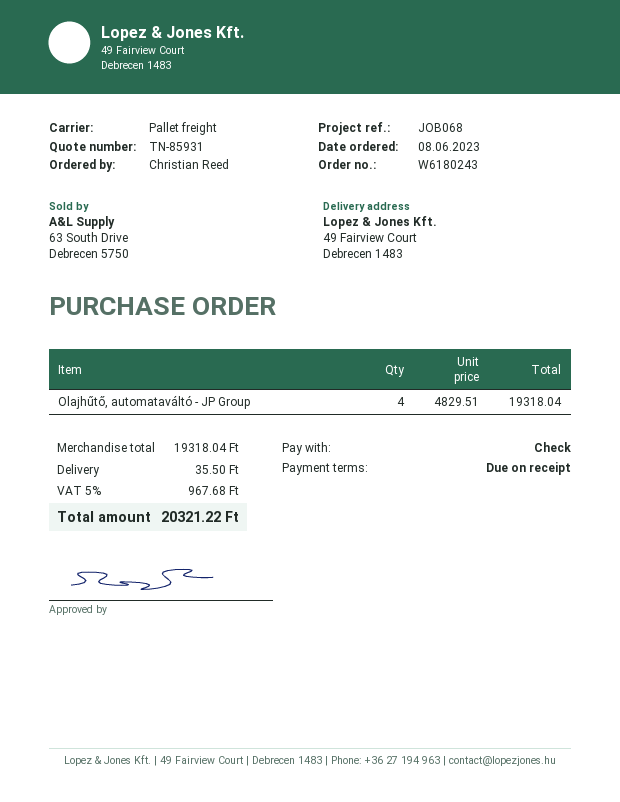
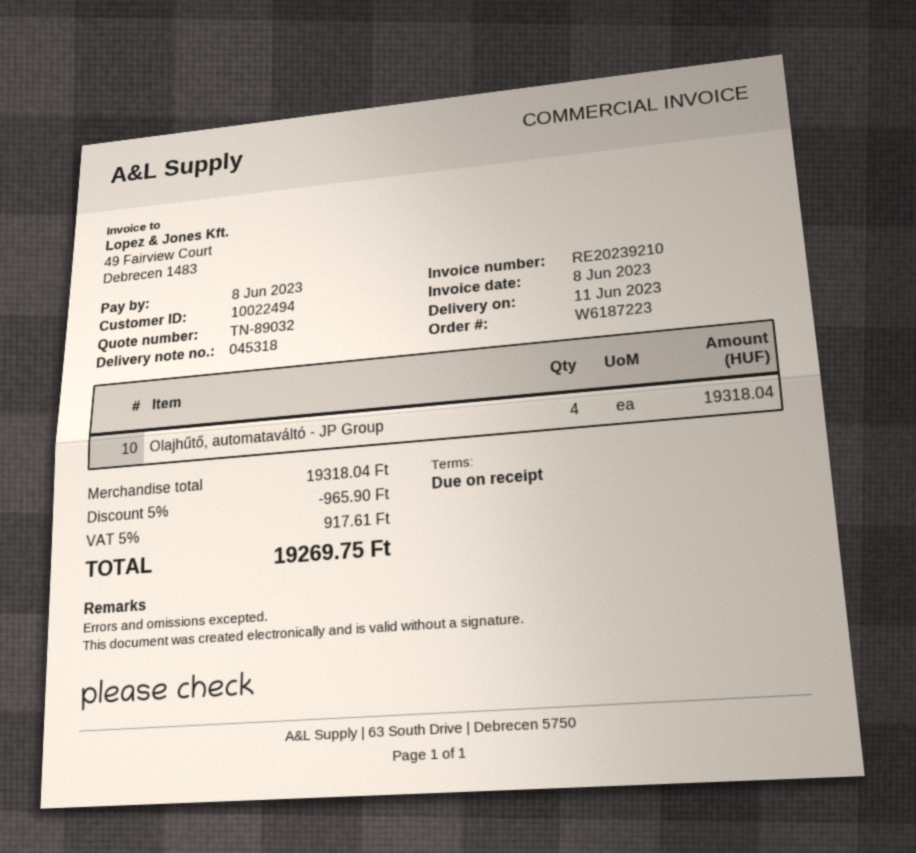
quote number: TN-85931 -> TN-89032
order number: W6180243 -> W6187223
discount: none -> 5% = 965.90
shipping: 35.50 -> none
tax: 5% = 967.68 -> 5% = 917.61
total: 20321.22 -> 19269.75

